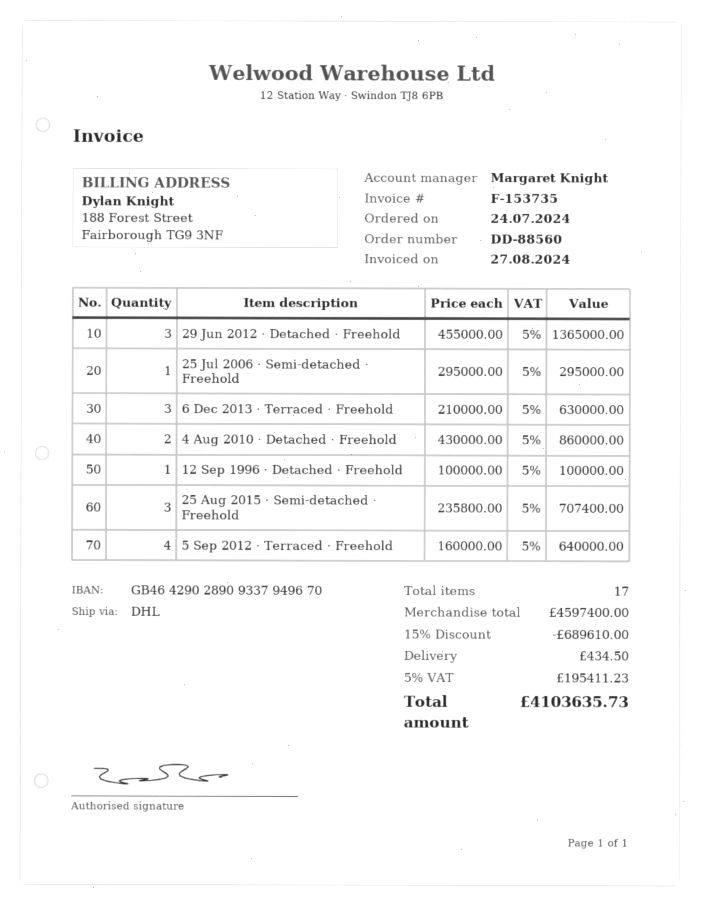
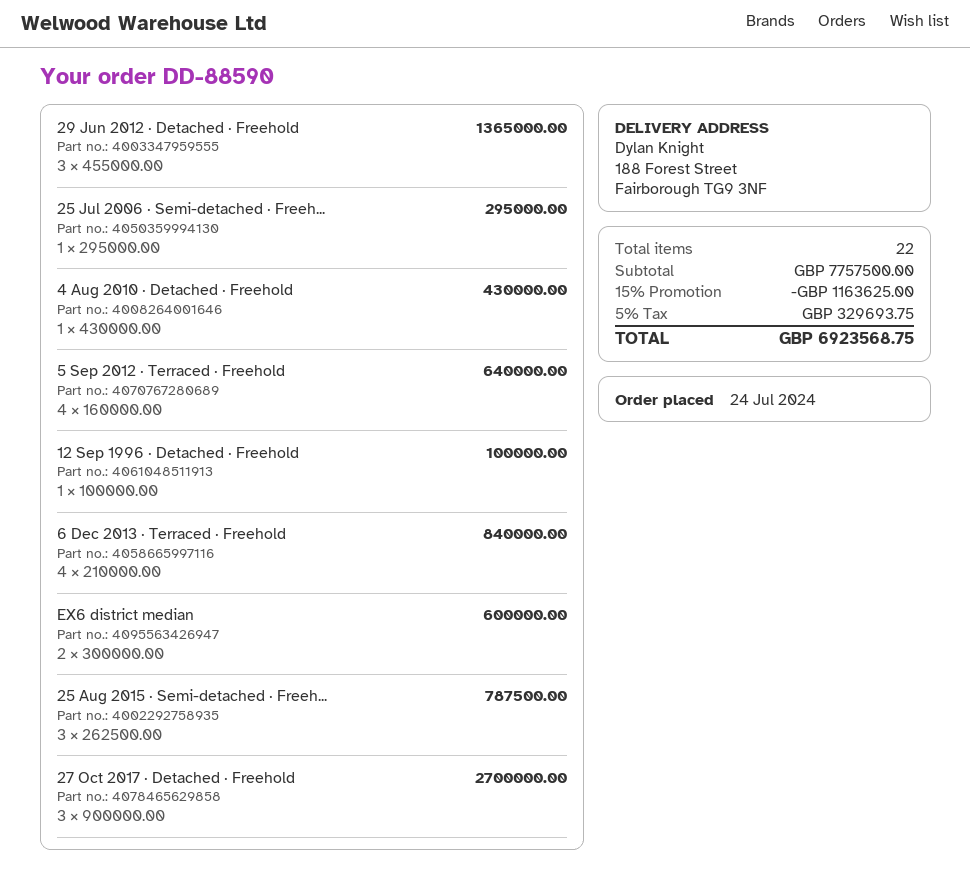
order number: DD-88560 -> DD-88590
6 Dec 2013 · Terraced · Freehold: 3 x 210000.00 = 630000.00 -> 4 x 210000.00 = 840000.00
4 Aug 2010 · Detached · Freehold: 2 x 430000.00 = 860000.00 -> 1 x 430000.00 = 430000.00
25 Aug 2015 · Semi-detached · Freehold: 3 x 235800.00 = 707400.00 -> 3 x 262500.00 = 787500.00
EX6 district median: none -> 2 x 300000.00 = 600000.00
27 Oct 2017 · Detached · Freehold: none -> 3 x 900000.00 = 2700000.00
total quantity: 17 -> 22
subtotal: 4597400.00 -> 7757500.00
discount: 15% = 689610.00 -> 15% = 1163625.00
shipping: 434.50 -> none
tax: 5% = 195411.23 -> 5% = 329693.75
total: 4103635.73 -> 6923568.75

